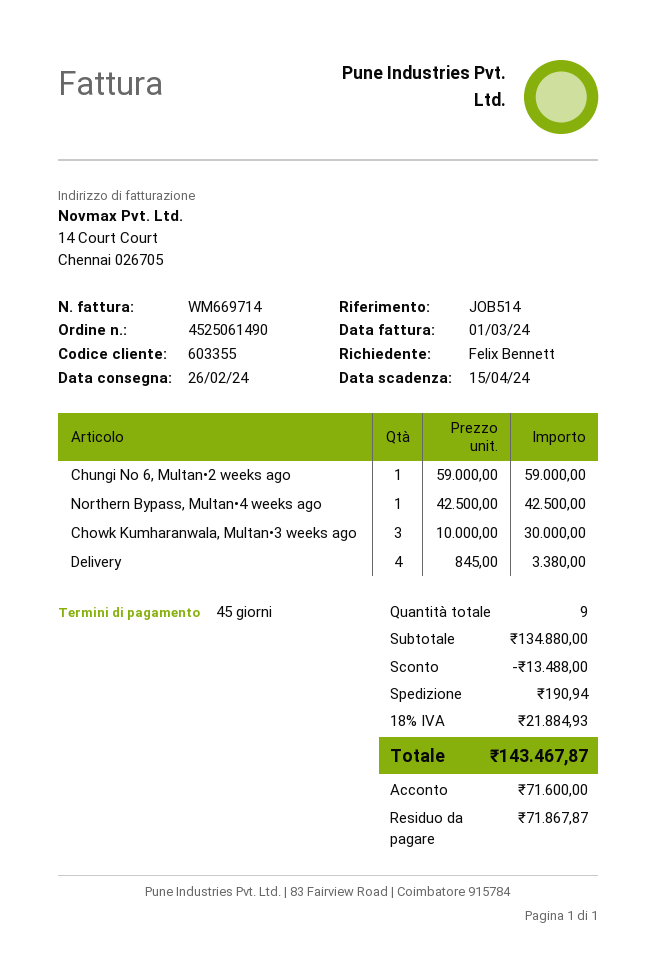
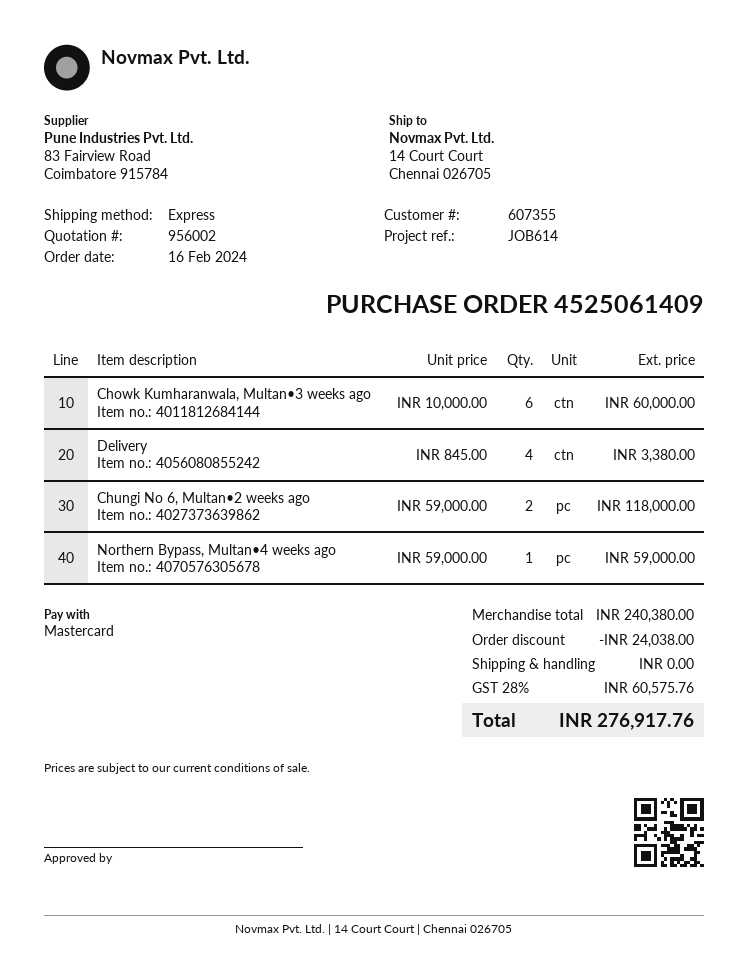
order number: 4525061490 -> 4525061409
customer number: 603355 -> 607355
reference: JOB514 -> JOB614
Chungi No 6, Multan•2 weeks ago: 1 x 59000.00 = 59000.00 -> 2 x 59000.00 = 118000.00
Northern Bypass, Multan•4 weeks ago: 1 x 42500.00 = 42500.00 -> 1 x 59000.00 = 59000.00
Chowk Kumharanwala, Multan•3 weeks ago: 3 x 10000.00 = 30000.00 -> 6 x 10000.00 = 60000.00
subtotal: 134880.00 -> 240380.00
discount: 13488.00 -> 24038.00
shipping: 190.94 -> 0.00
tax: 18% = 21884.93 -> 28% = 60575.76
total: 143467.87 -> 276917.76

